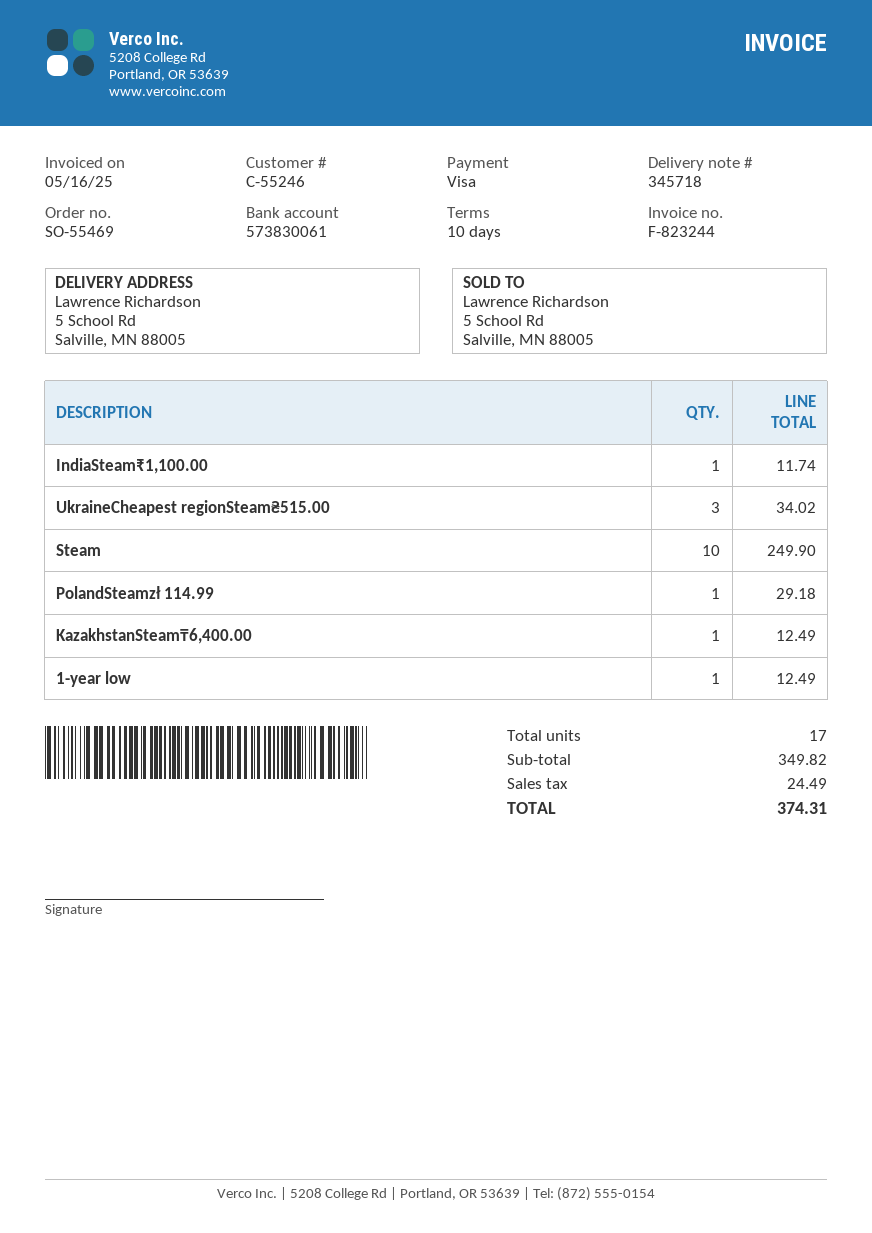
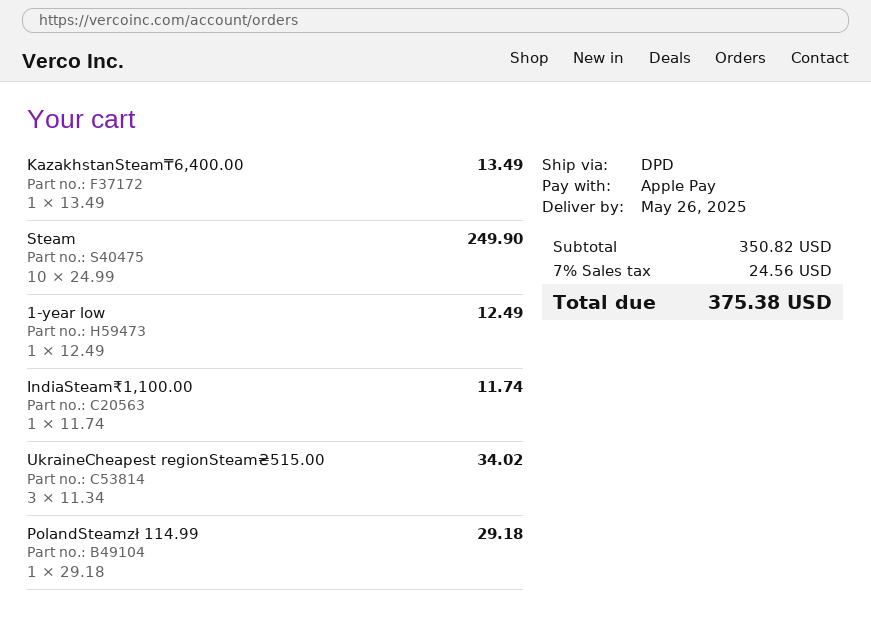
payment method: Visa -> Apple Pay
KazakhstanSteam₸6,400.00: 1 for 12.49 -> 1 for 13.49
subtotal: 349.82 -> 350.82
tax: 24.49 -> 24.56
total: 374.31 -> 375.38

